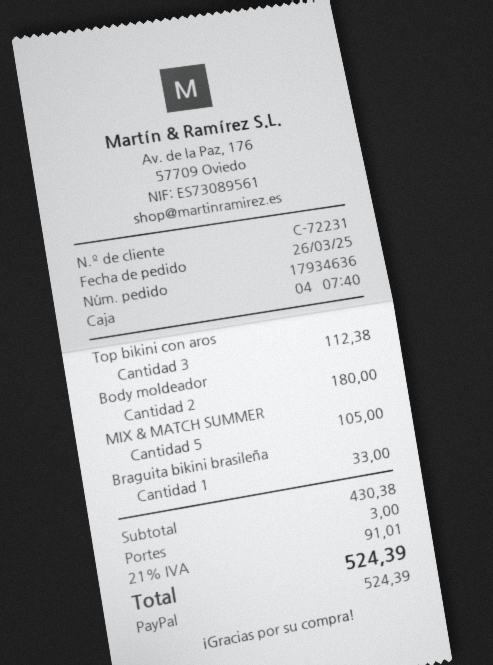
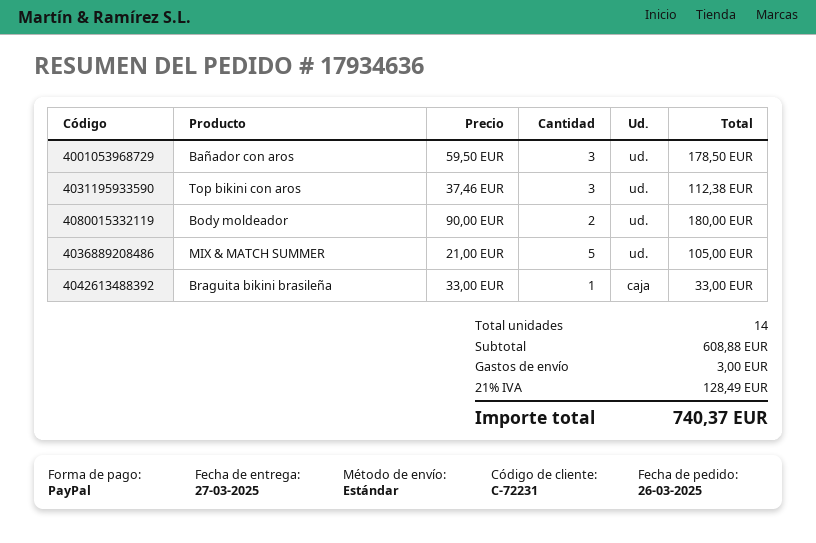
Bañador con aros: none -> 3 for 178.50
subtotal: 430.38 -> 608.88
tax: 21% = 91.01 -> 21% = 128.49
total: 524.39 -> 740.37

